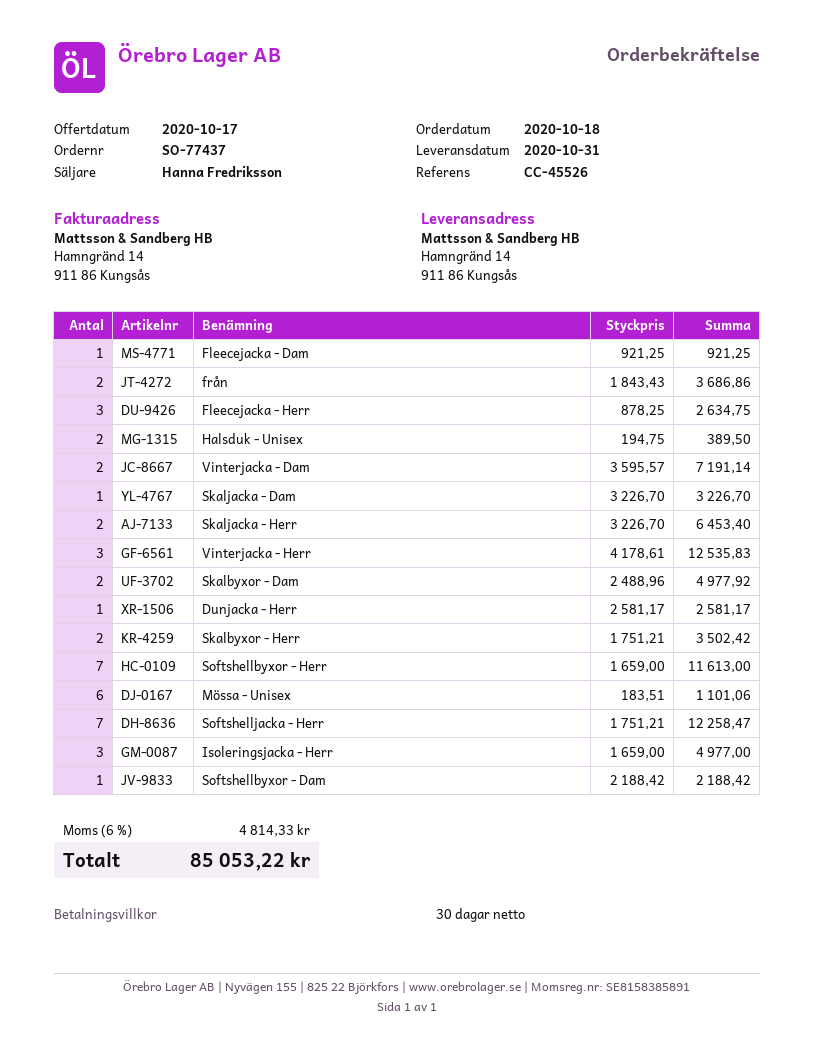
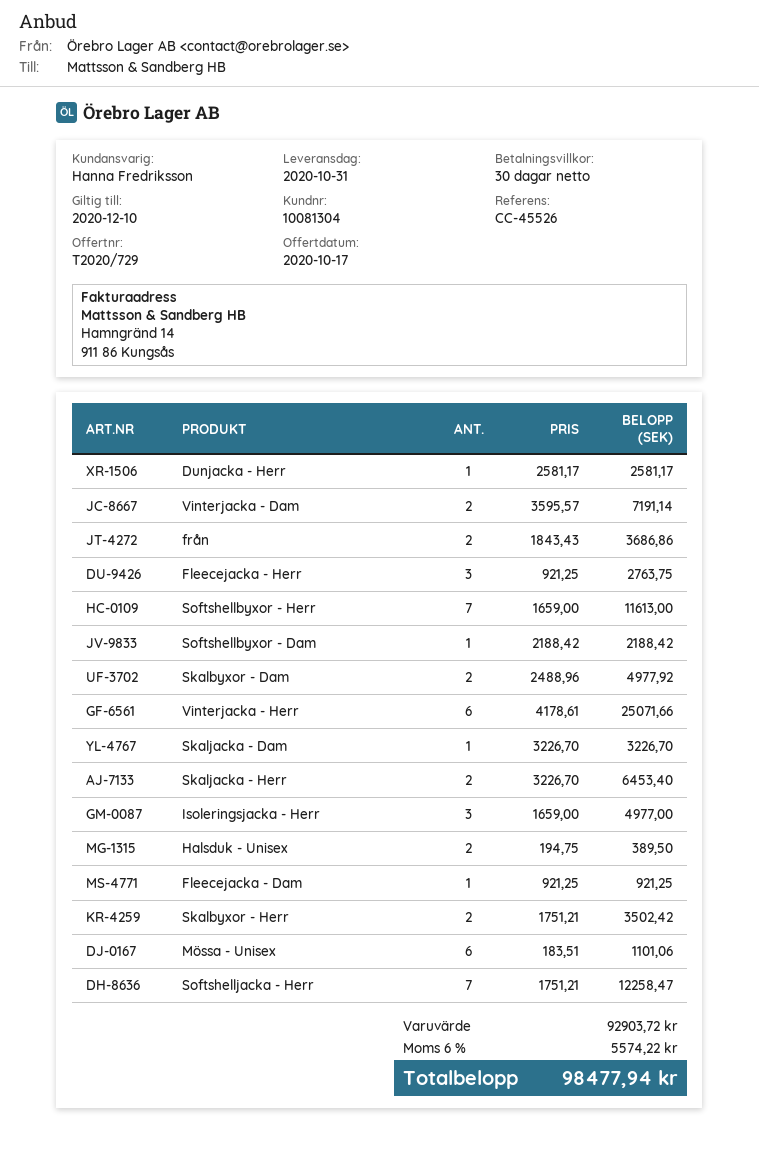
Fleecejacka - Herr: 3 x 878.25 = 2634.75 -> 3 x 921.25 = 2763.75
Vinterjacka - Herr: 3 x 4178.61 = 12535.83 -> 6 x 4178.61 = 25071.66
tax: 6% = 4814.33 -> 6% = 5574.22
total: 85053.22 -> 98477.94

